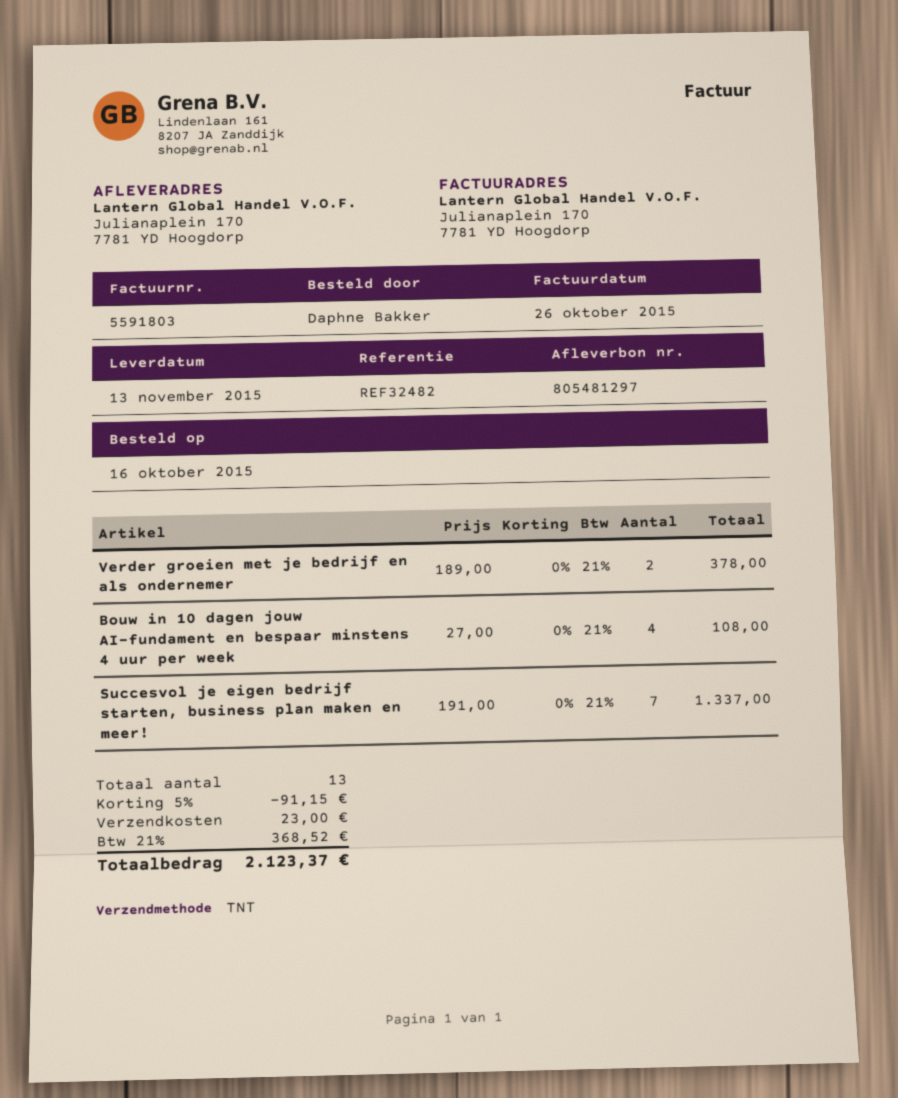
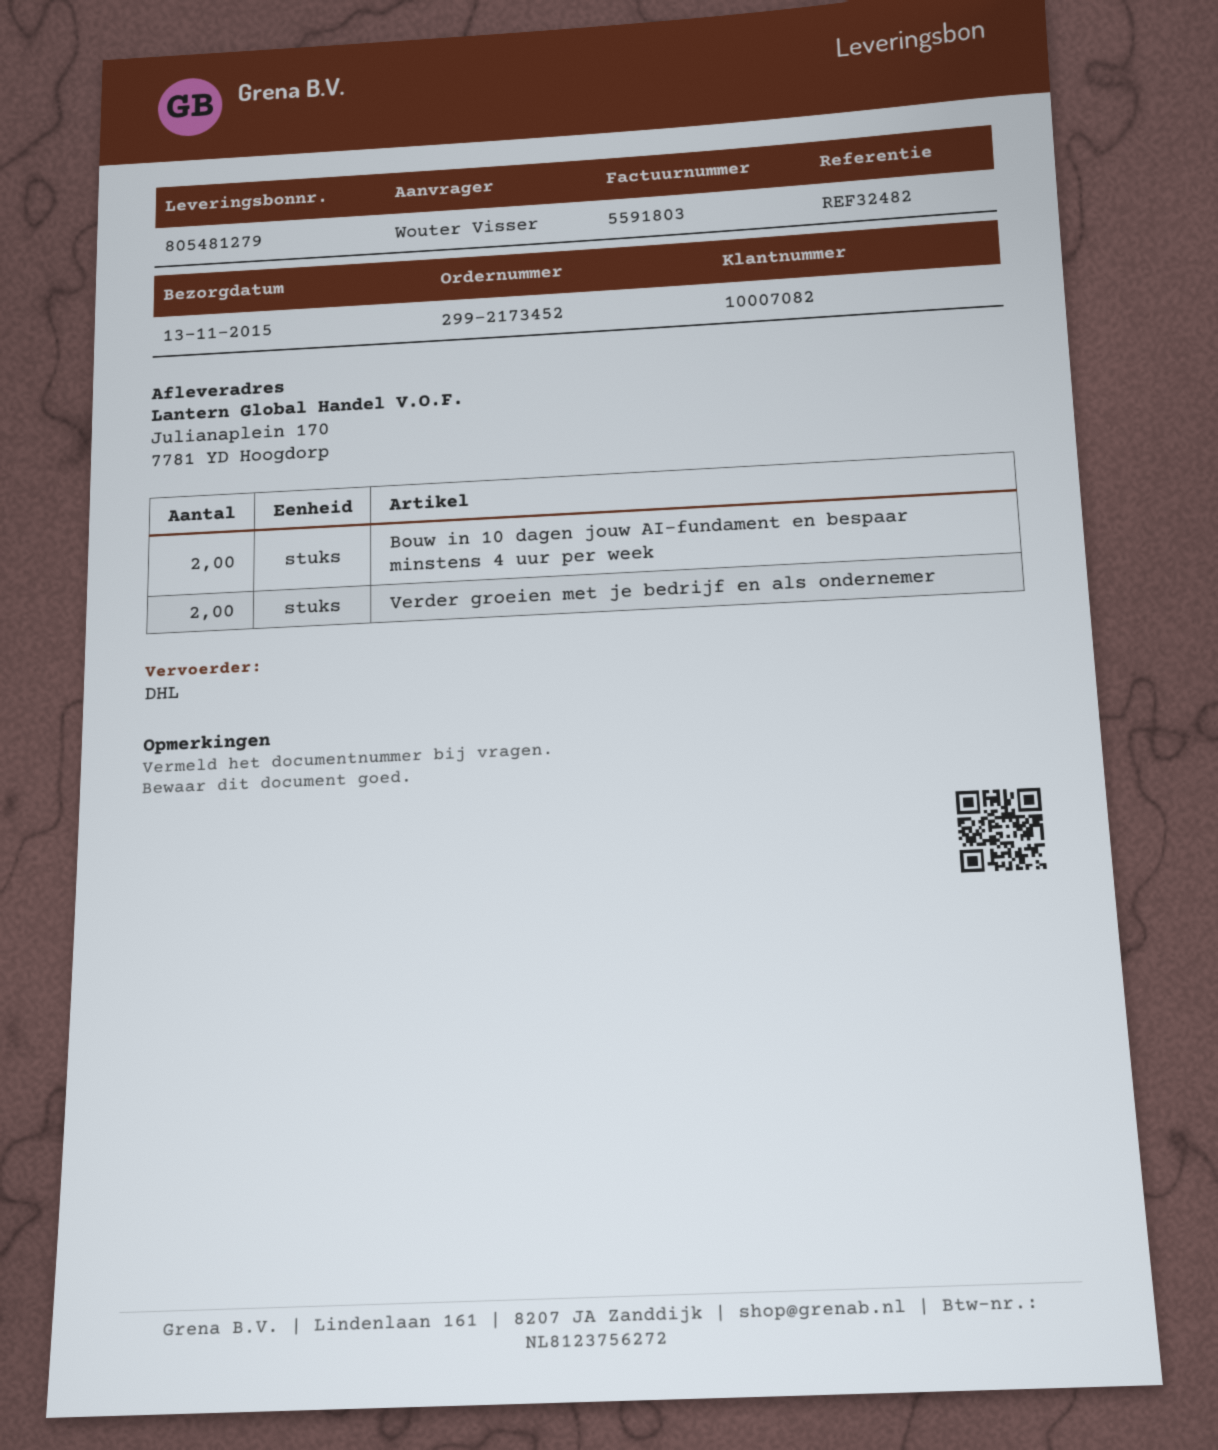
delivery note number: 805481297 -> 805481279
ordered by: Daphne Bakker -> Wouter Visser
shipping method: TNT -> DHL
Bouw in 10 dagen jouw AI-fundament en bespaar minstens 4 uur per week: 4 -> 2
Succesvol je eigen bedrijf starten, business plan maken en meer!: 7 -> none

